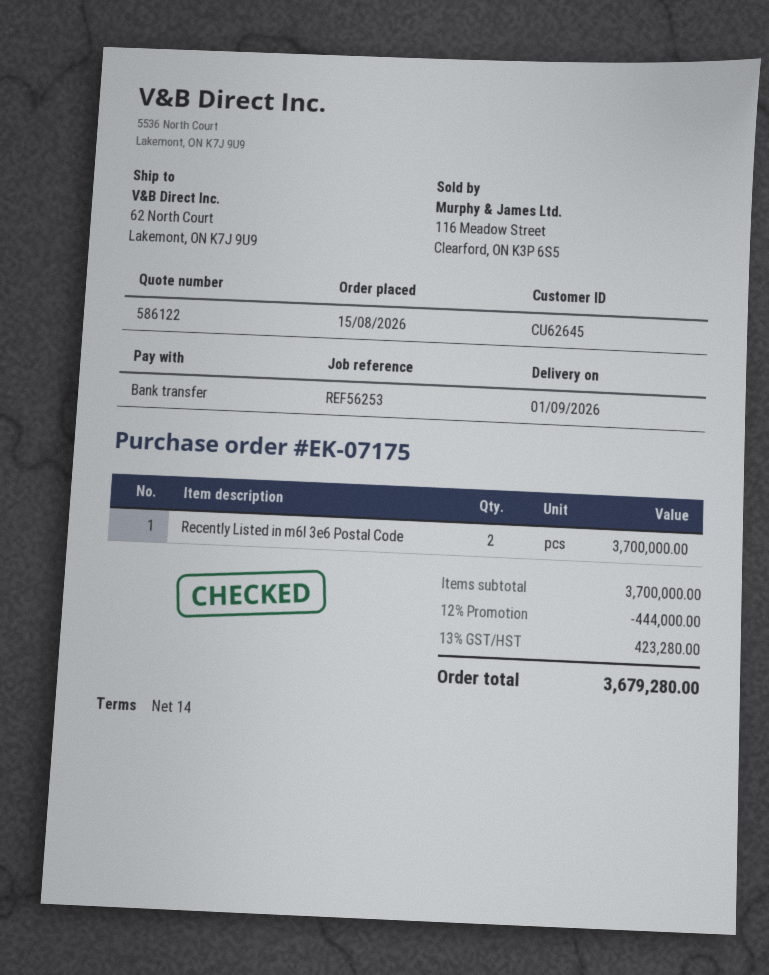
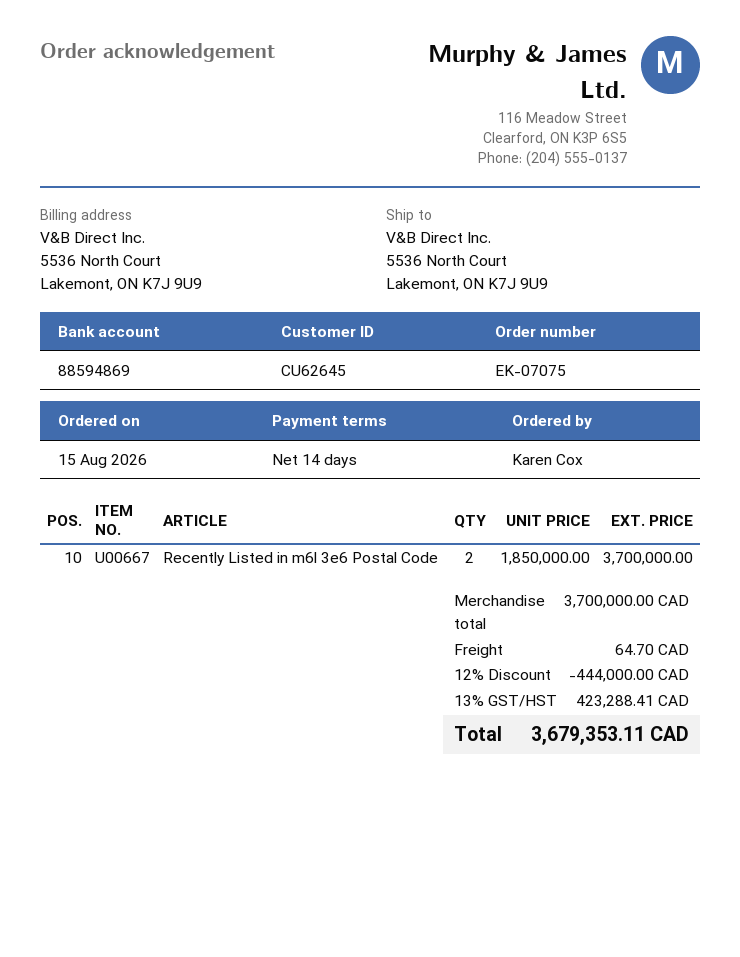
order number: EK-07175 -> EK-07075
ship to: 62 North Court, Lakemont, ON K7J 9U9 -> 5536 North Court, Lakemont, ON K7J 9U9
shipping: none -> 64.70
tax: 13% = 423280.00 -> 13% = 423288.41
total: 3679280.00 -> 3679353.11

